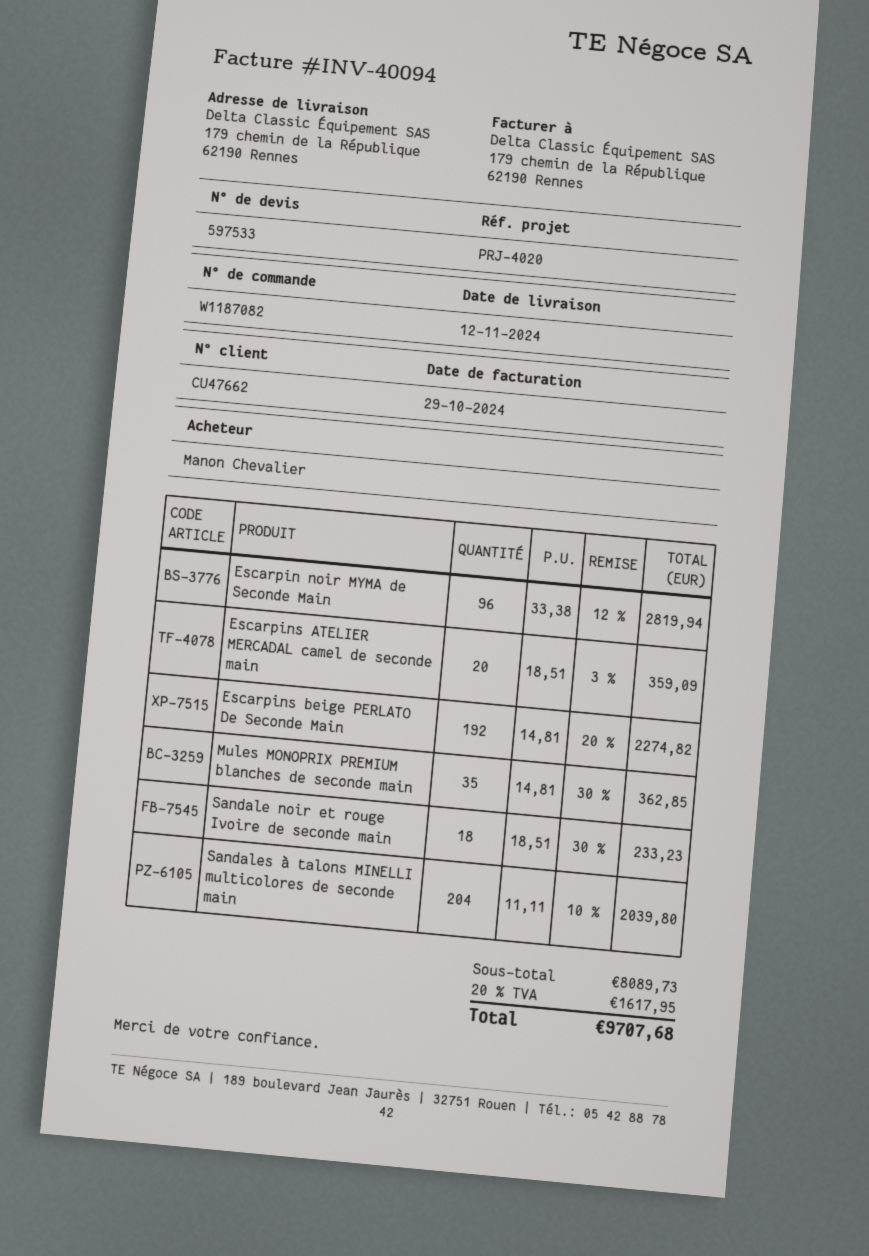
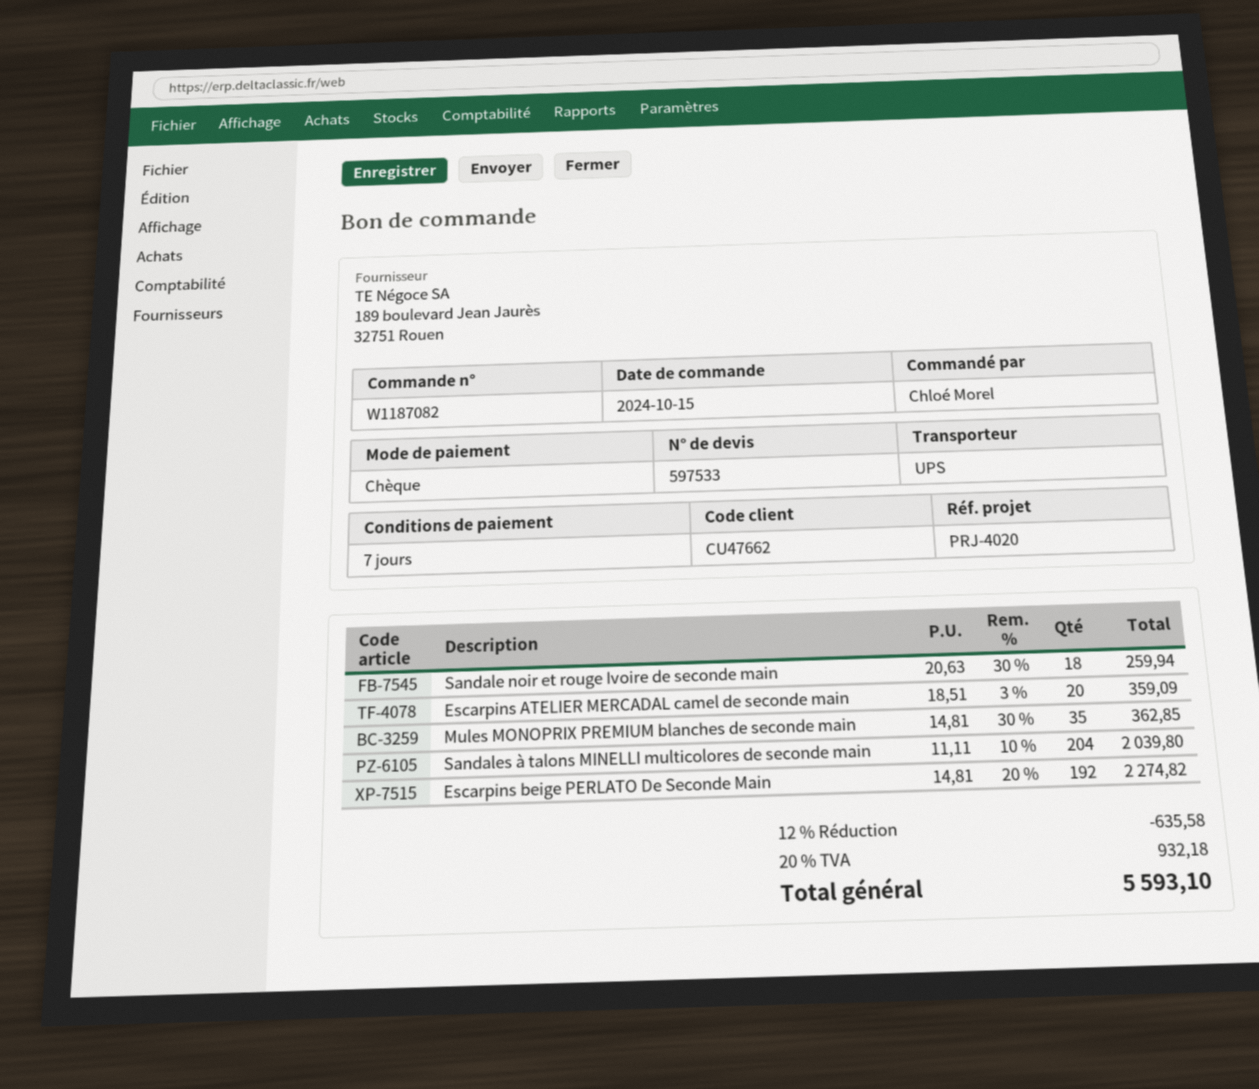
ordered by: Manon Chevalier -> Chloé Morel
Escarpin noir MYMA de Seconde Main: 96 x 33.38 - 12% = 2819.94 -> none
Sandale noir et rouge Ivoire de seconde main: 18 x 18.51 - 30% = 233.23 -> 18 x 20.63 - 30% = 259.94
discount: none -> 12% = 635.58
tax: 20% = 1617.95 -> 20% = 932.18
total: 9707.68 -> 5593.10

